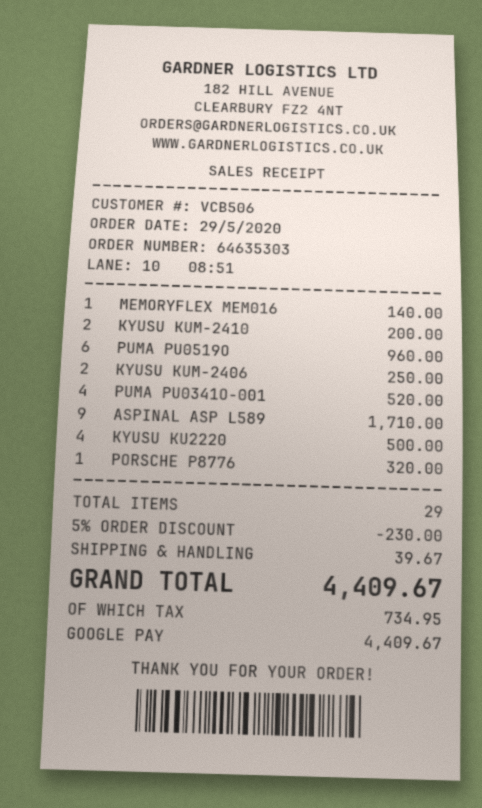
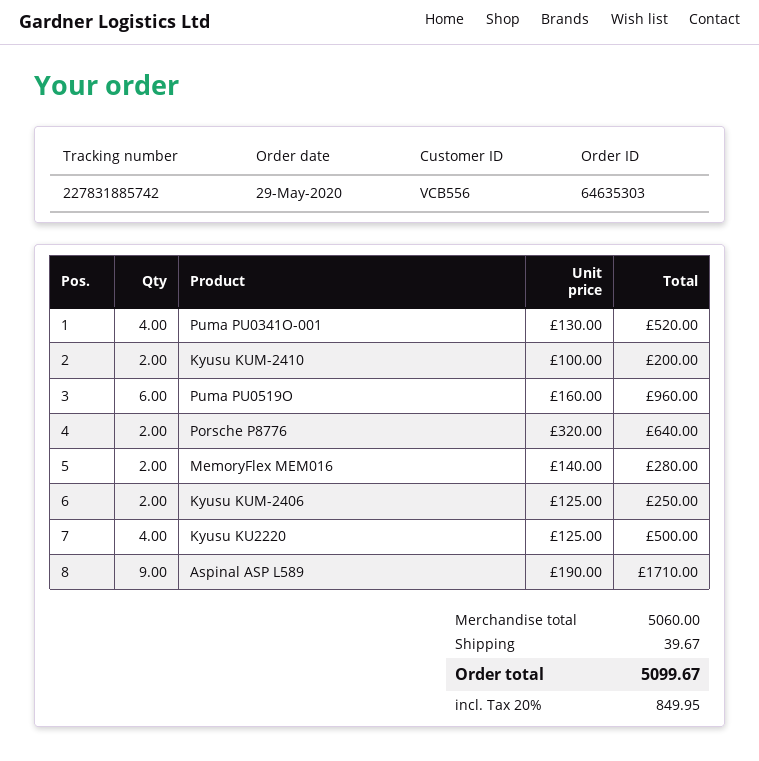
customer number: VCB506 -> VCB556
MEMORYFLEX MEM016: 1 for 140.00 -> 2 for 280.00
PORSCHE P8776: 1 for 320.00 -> 2 for 640.00
discount: 5% = 230.00 -> none
tax: 734.95 -> 849.95
total: 4409.67 -> 5099.67

